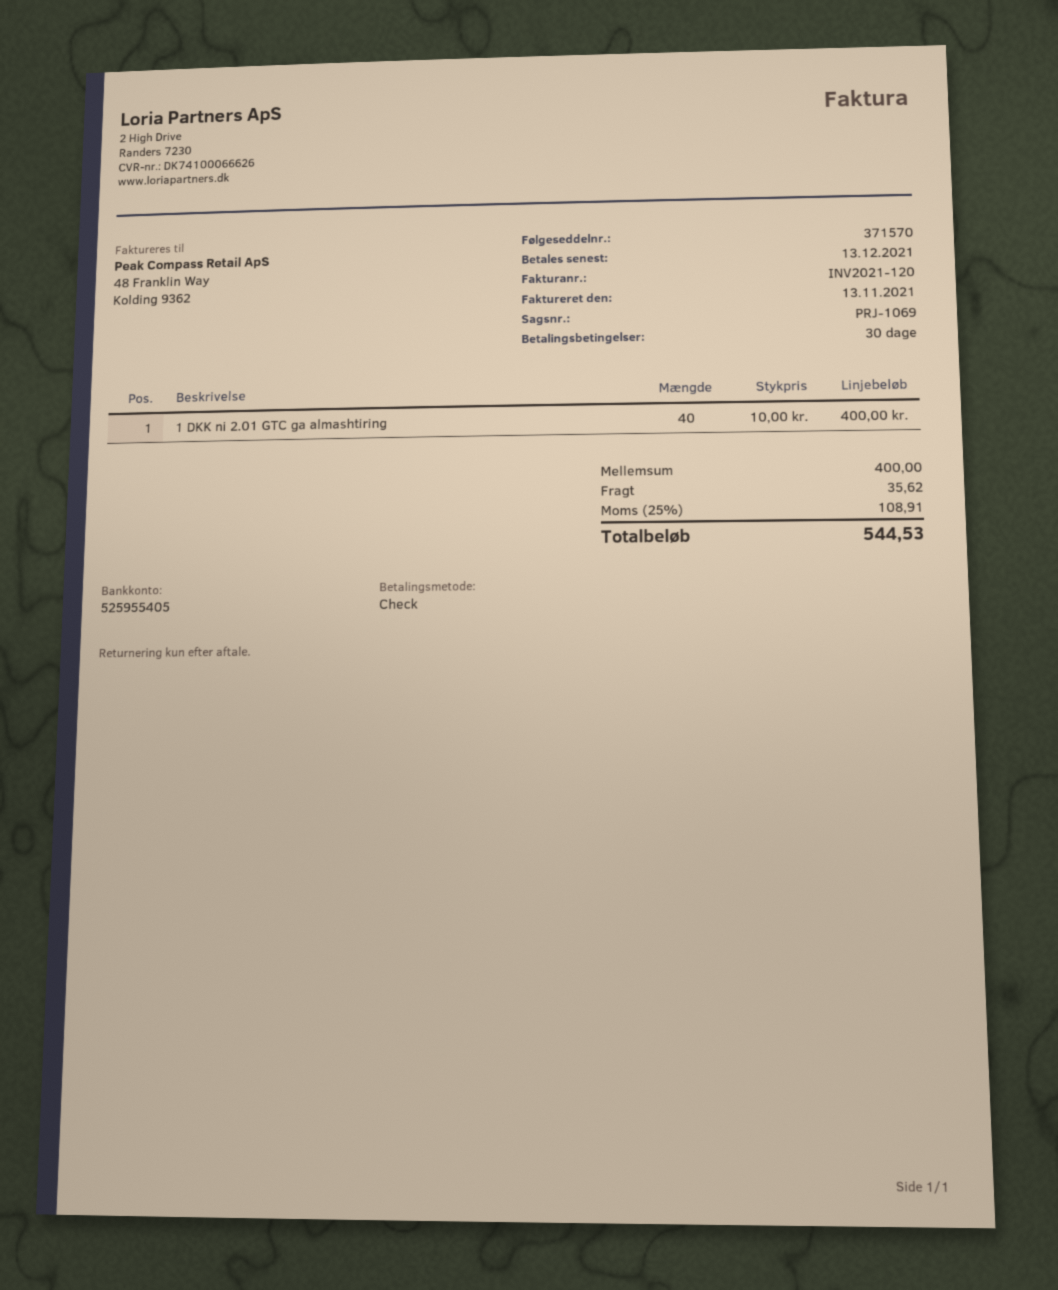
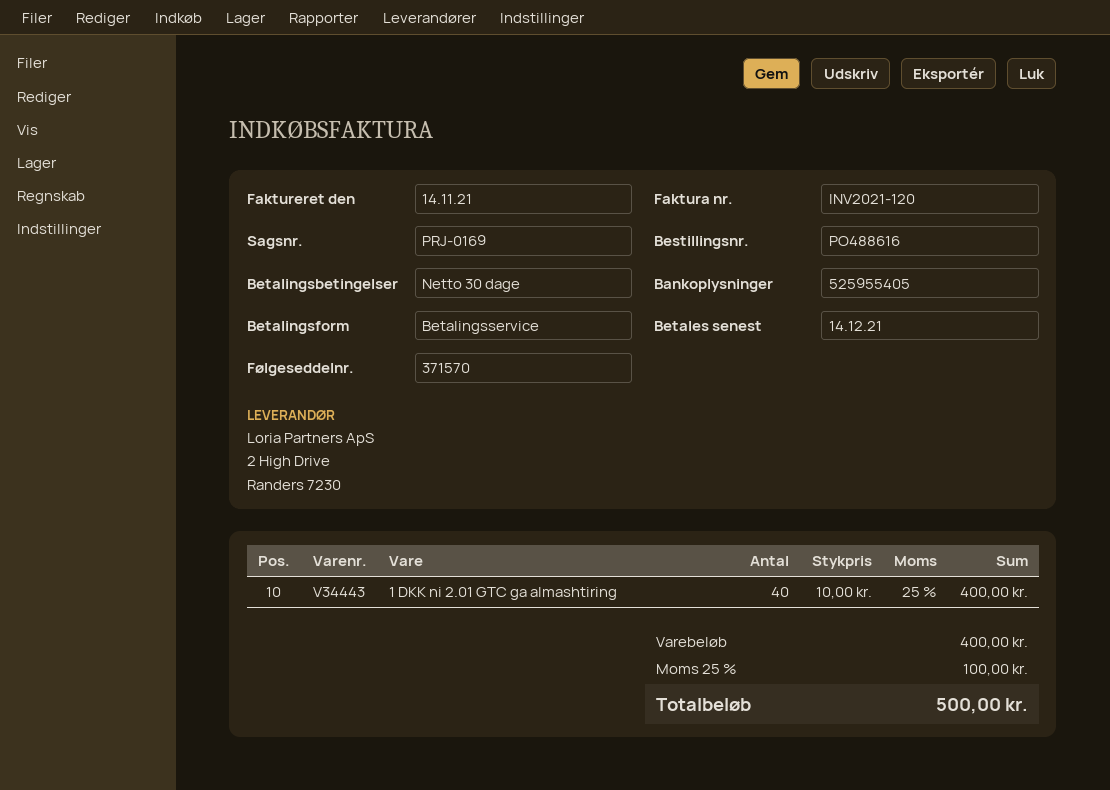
invoice date: 2021-11-13 -> 2021-11-14
due date: 2021-12-13 -> 2021-12-14
reference: PRJ-1069 -> PRJ-0169
payment method: cheque -> direct debit
shipping: 35.62 -> none
tax: 25% = 108.91 -> 25% = 100.00
total: 544.53 -> 500.00

